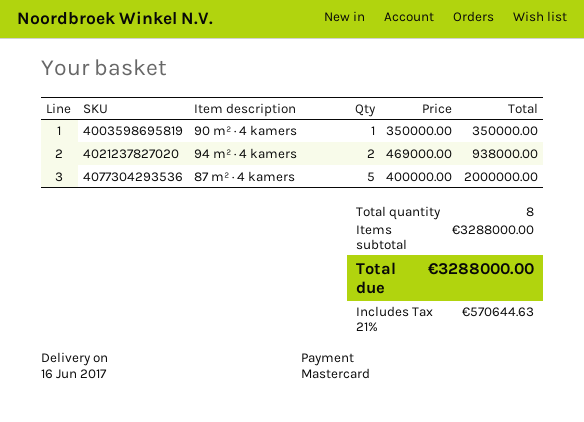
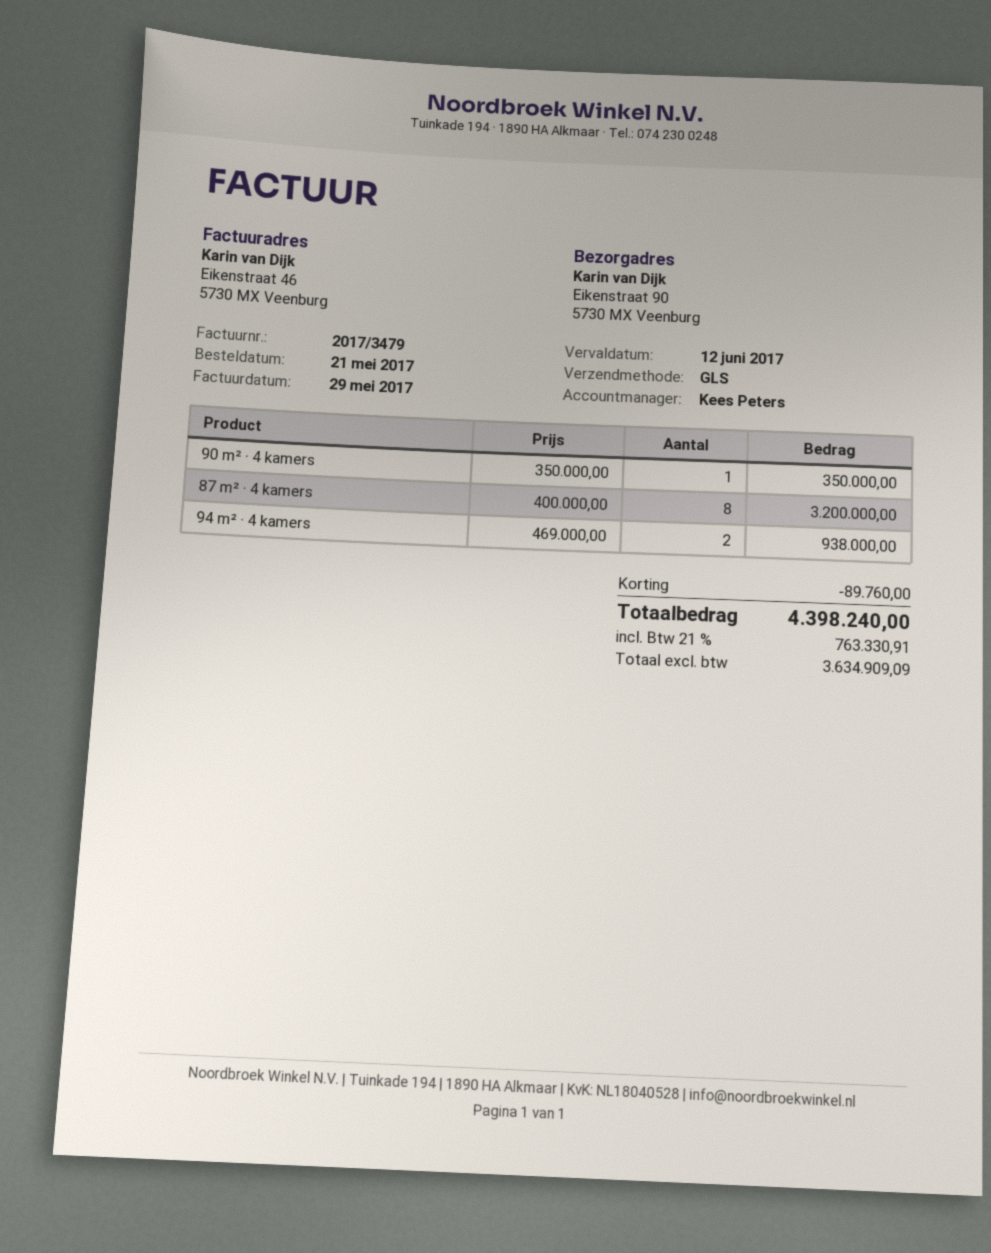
87 m² · 4 kamers: 5 x 400000.00 = 2000000.00 -> 8 x 400000.00 = 3200000.00
discount: none -> 89760.00
tax: 21% = 570644.63 -> 21% = 763330.91
total: 3288000.00 -> 4398240.00

